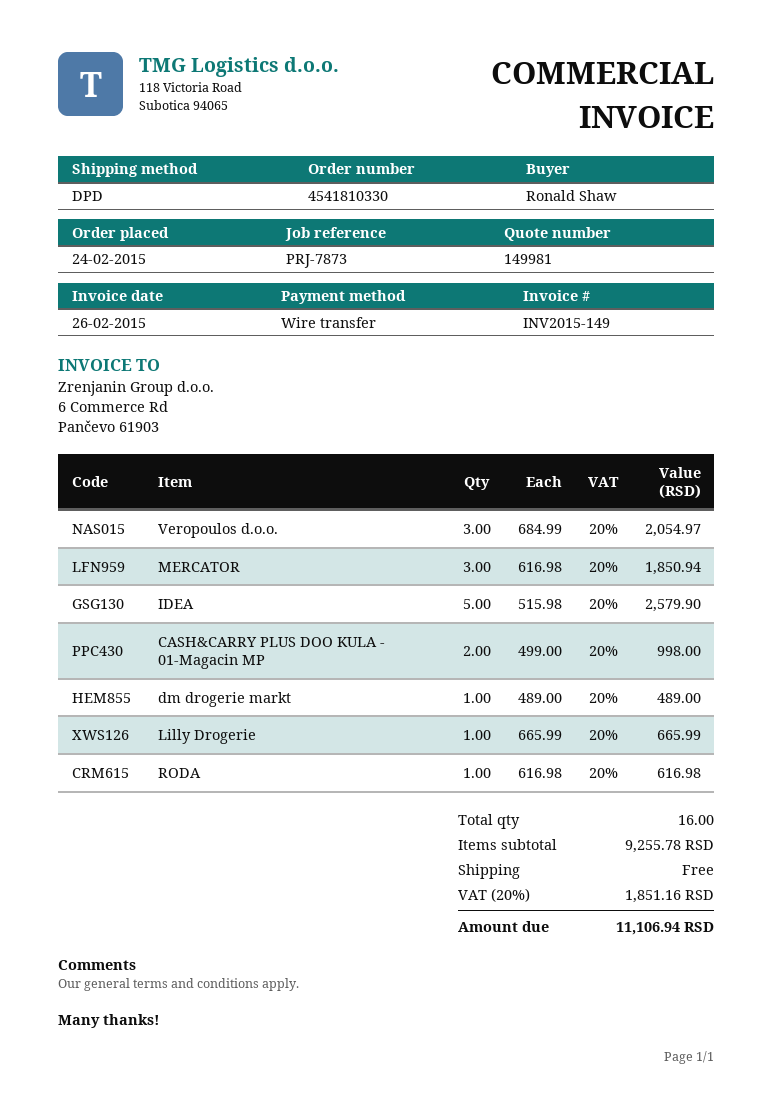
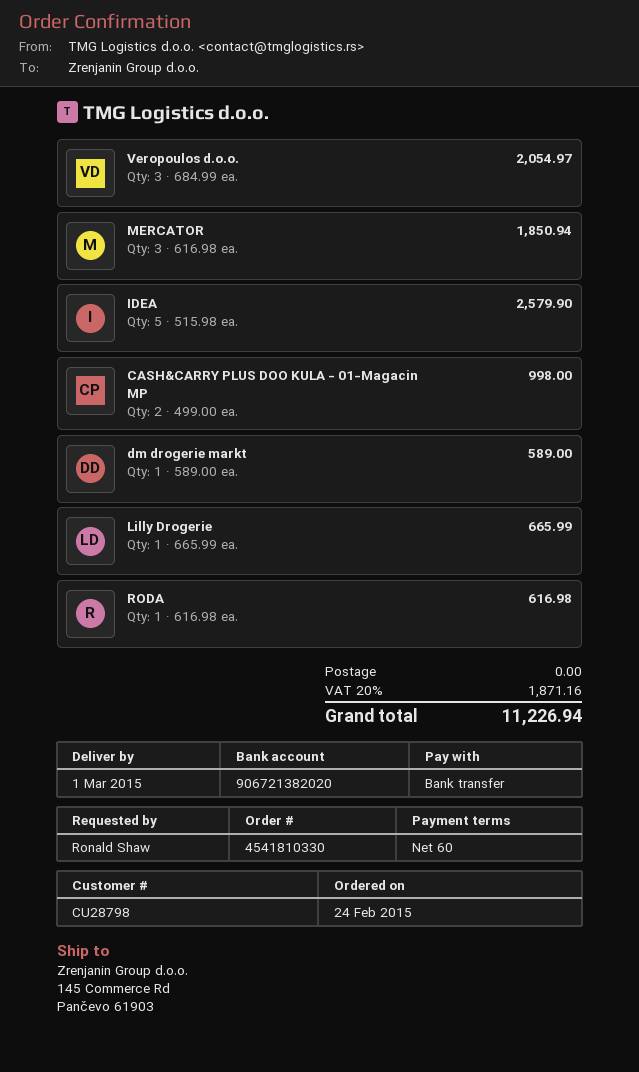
dm drogerie markt: 1 x 489.00 = 489.00 -> 1 x 589.00 = 589.00
tax: 20% = 1851.16 -> 20% = 1871.16
total: 11106.94 -> 11226.94

